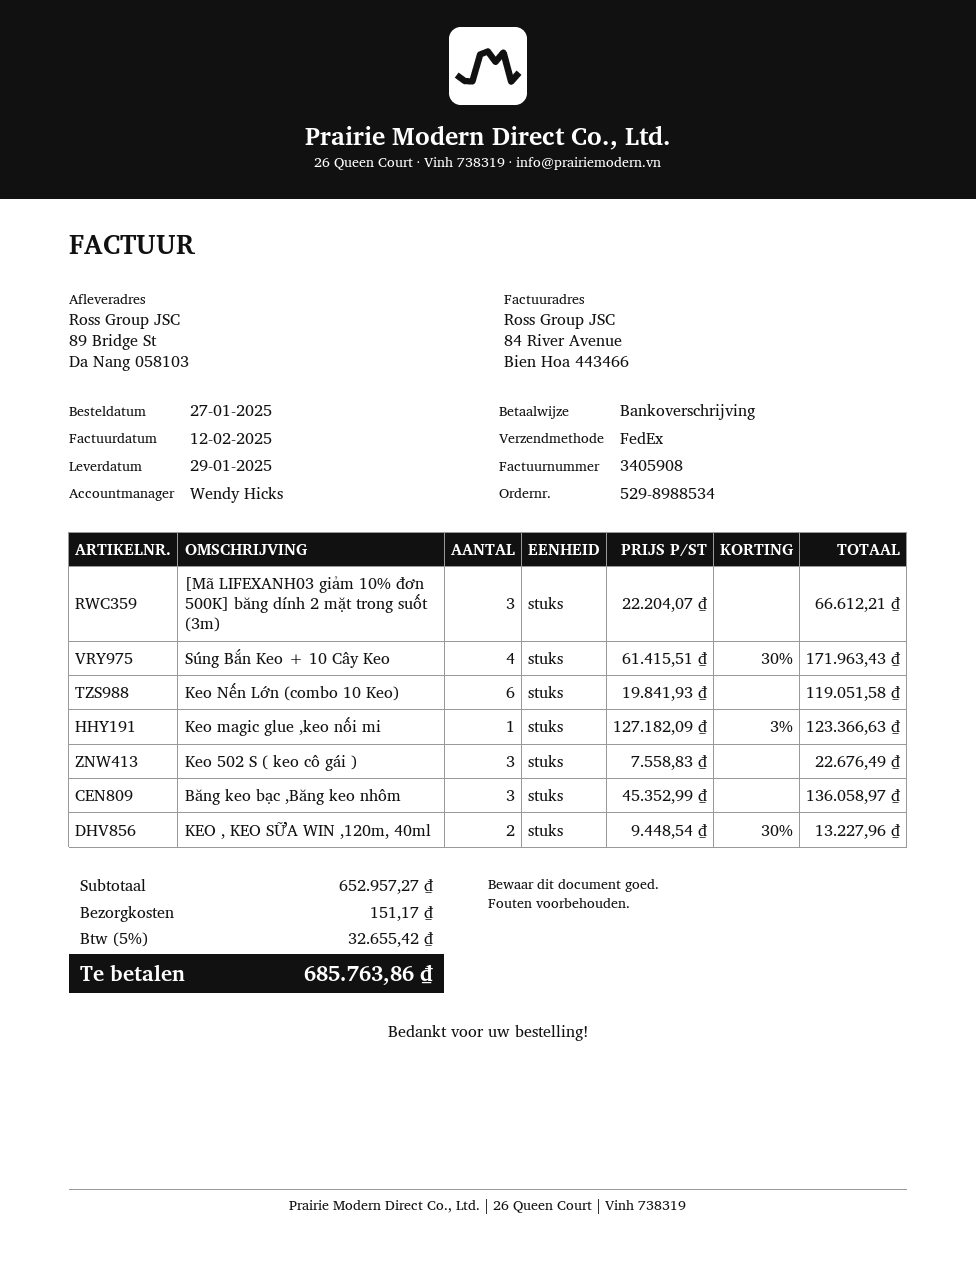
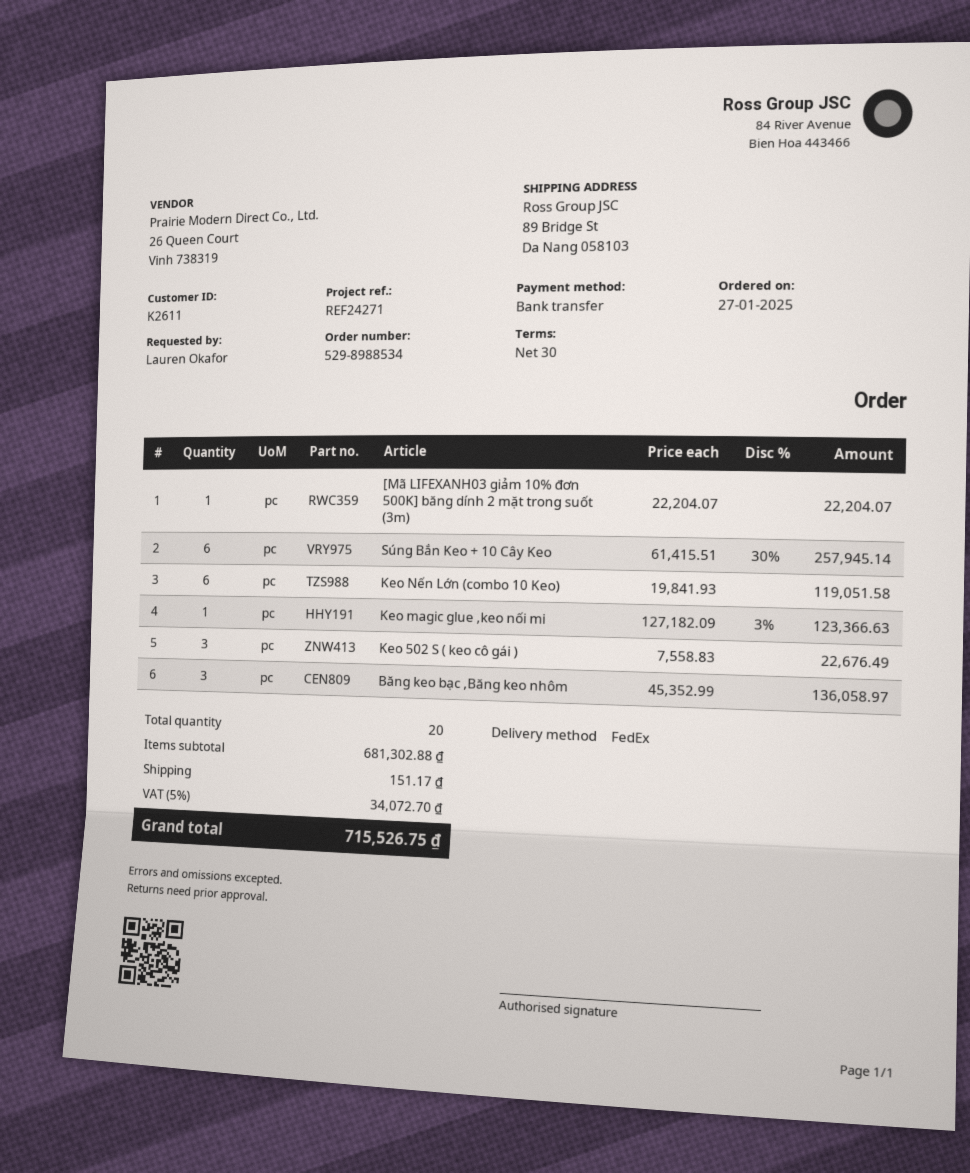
[Mã LIFEXANH03 giảm 10% đơn 500K] băng dính 2 mặt trong suốt (3m): 3 x 22204.07 = 66612.21 -> 1 x 22204.07 = 22204.07
Súng Bắn Keo + 10 Cây Keo: 4 x 61415.51 - 30% = 171963.43 -> 6 x 61415.51 - 30% = 257945.14
KEO , KEO SỮA WIN ,120m, 40ml: 2 x 9448.54 - 30% = 13227.96 -> none
subtotal: 652957.27 -> 681302.88
tax: 5% = 32655.42 -> 5% = 34072.70
total: 685763.86 -> 715526.75

